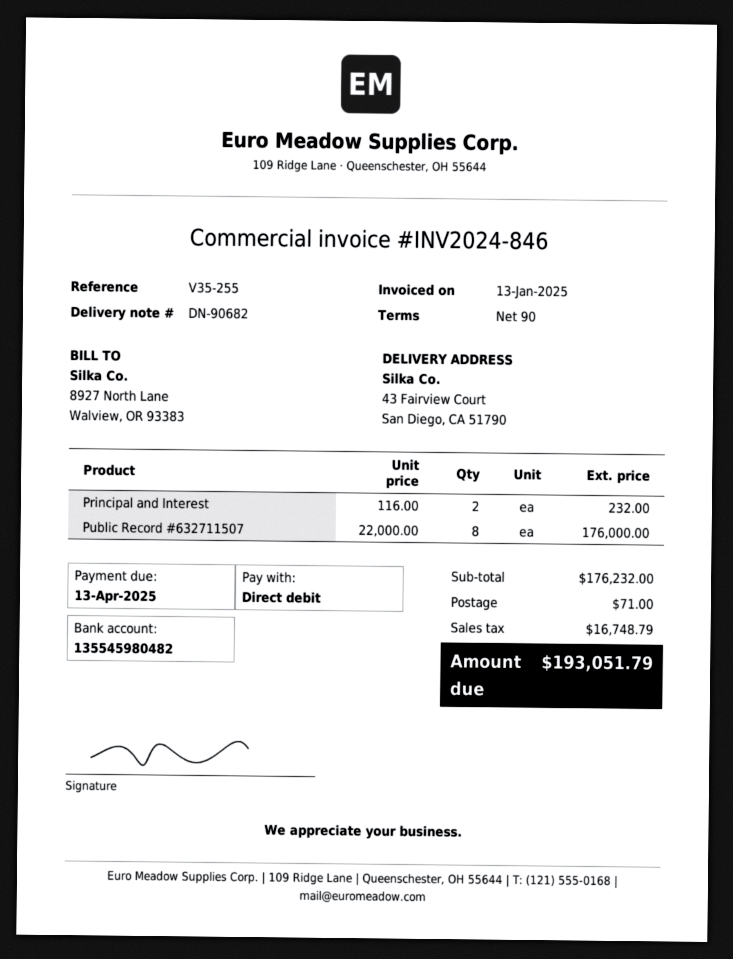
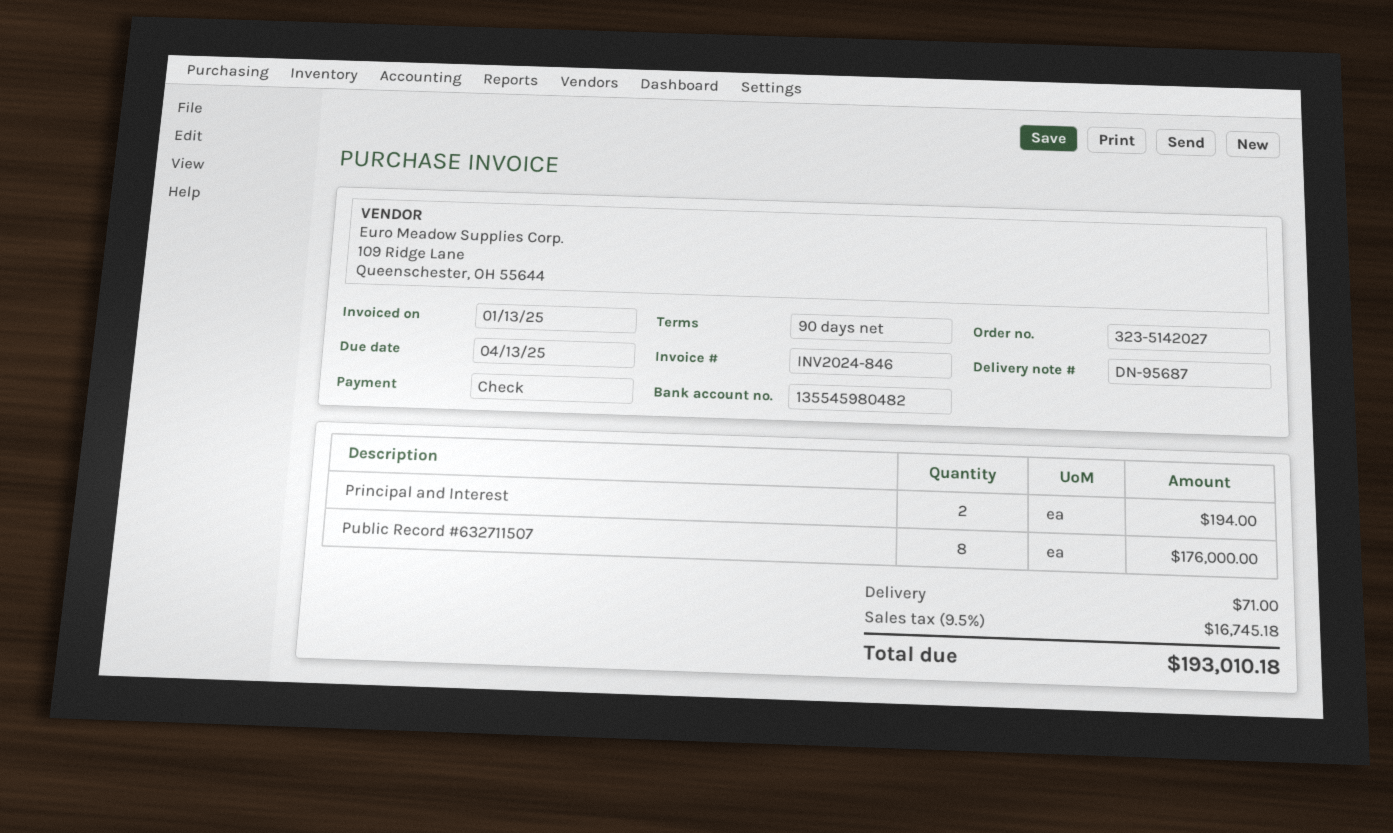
delivery note number: DN-90682 -> DN-95687
payment method: direct debit -> cheque
Principal and Interest: 2 for 232.00 -> 2 for 194.00
tax: 16748.79 -> 16745.18
total: 193051.79 -> 193010.18

